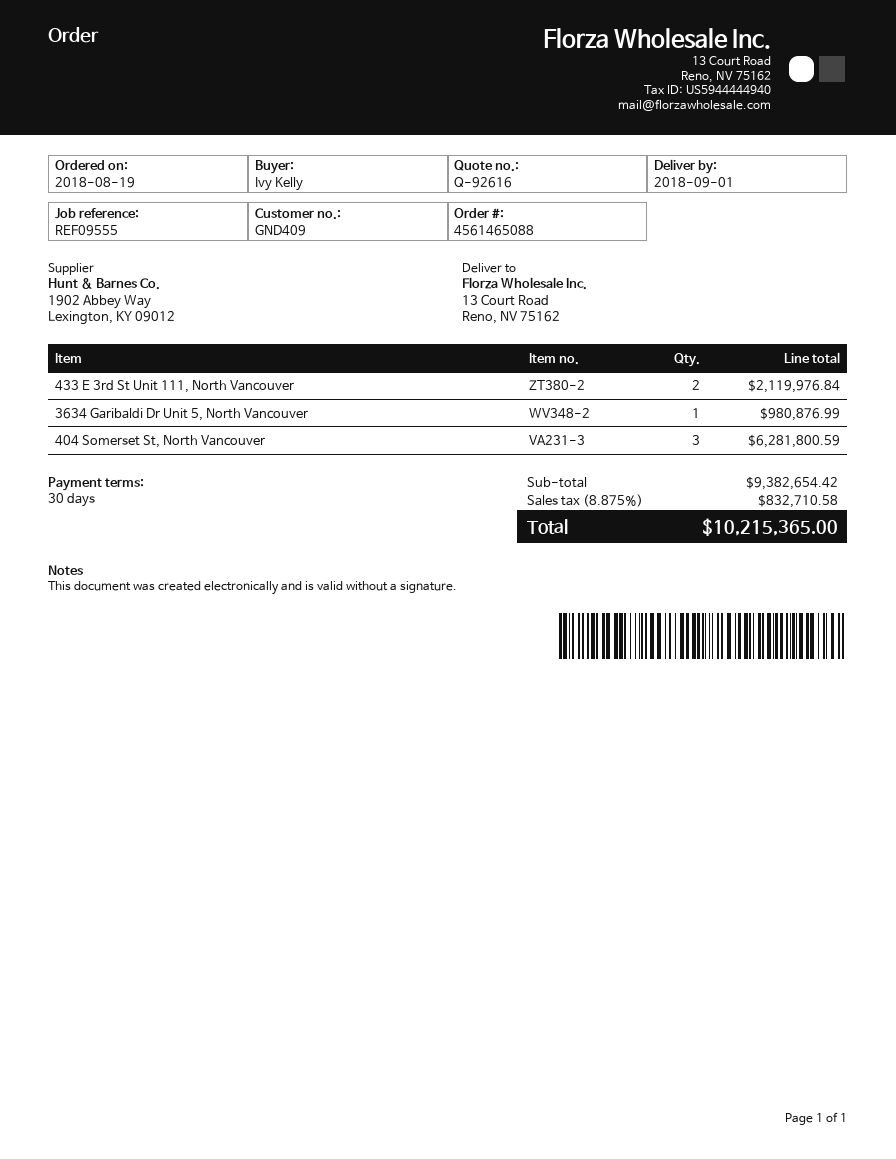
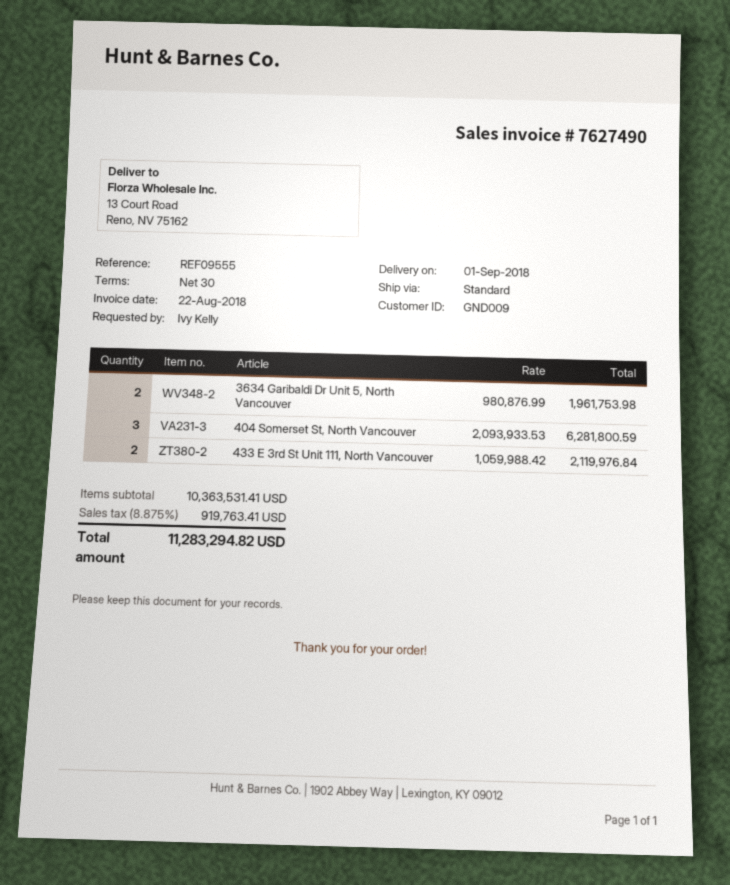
customer number: GND409 -> GND009
3634 Garibaldi Dr Unit 5, North Vancouver: 1 for 980876.99 -> 2 for 1961753.98
subtotal: 9382654.42 -> 10363531.41
tax: 8.875% = 832710.58 -> 8.875% = 919763.41
total: 10215365.00 -> 11283294.82

